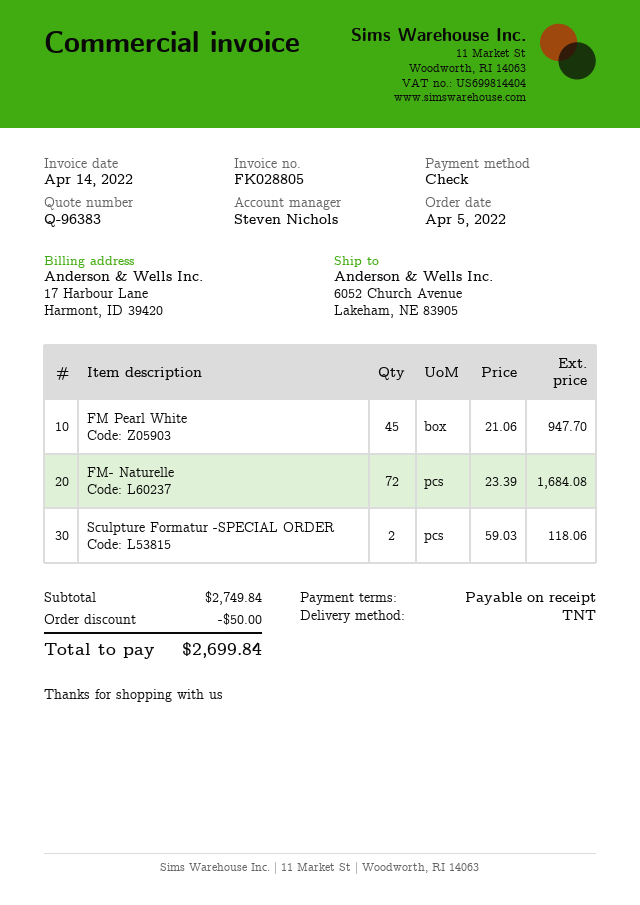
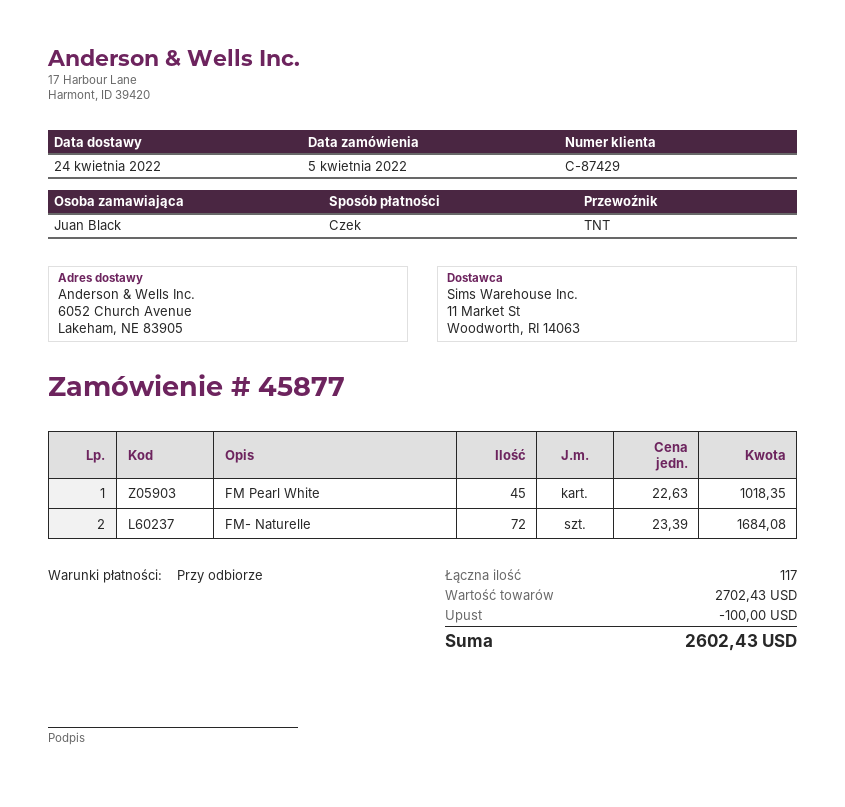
FM Pearl White: 45 x 21.06 = 947.70 -> 45 x 22.63 = 1018.35
Sculpture Formatur -SPECIAL ORDER: 2 x 59.03 = 118.06 -> none
subtotal: 2749.84 -> 2702.43
discount: 50.00 -> 100.00
total: 2699.84 -> 2602.43

